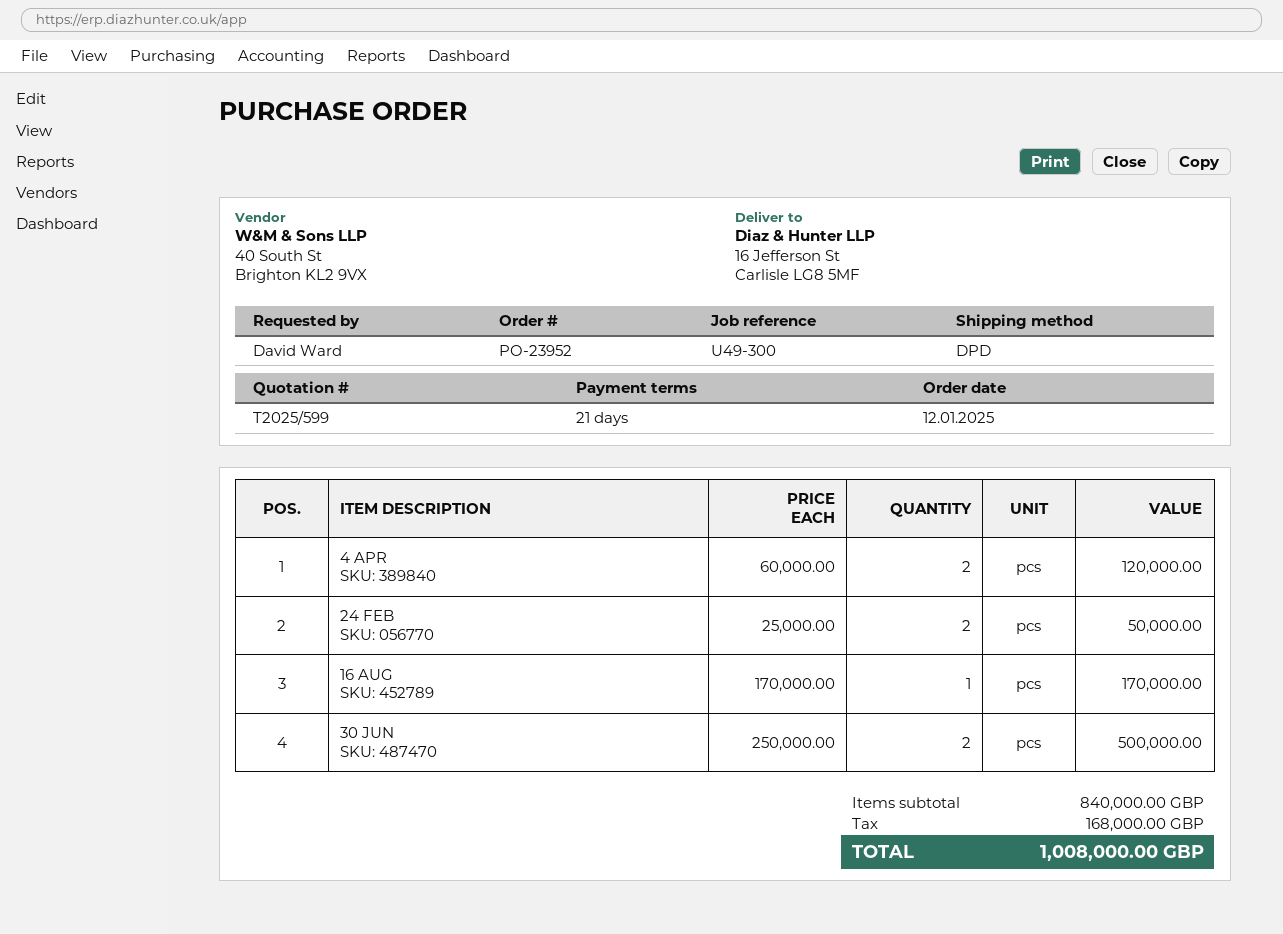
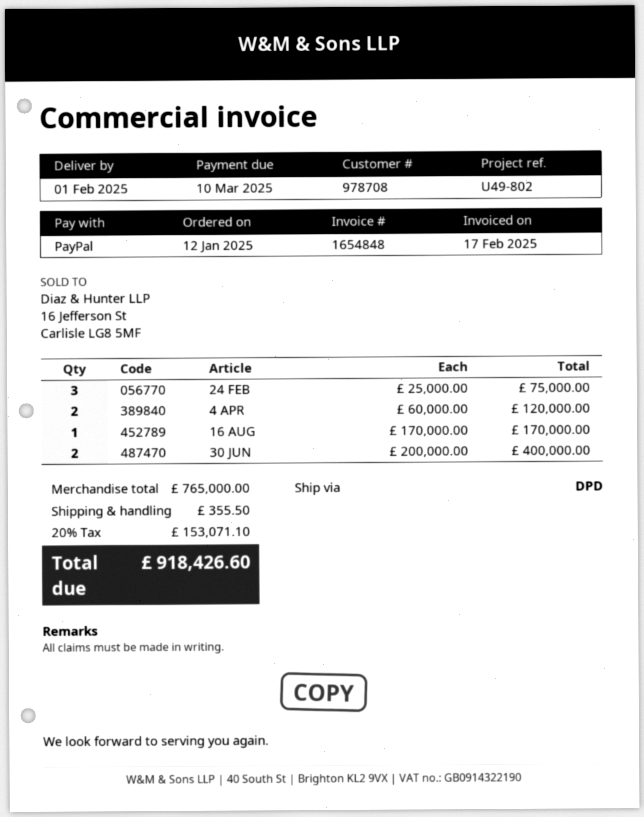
reference: U49-300 -> U49-802
24 FEB: 2 x 25000.00 = 50000.00 -> 3 x 25000.00 = 75000.00
30 JUN: 2 x 250000.00 = 500000.00 -> 2 x 200000.00 = 400000.00
subtotal: 840000.00 -> 765000.00
shipping: none -> 355.50
tax: 168000.00 -> 153071.10
total: 1008000.00 -> 918426.60

